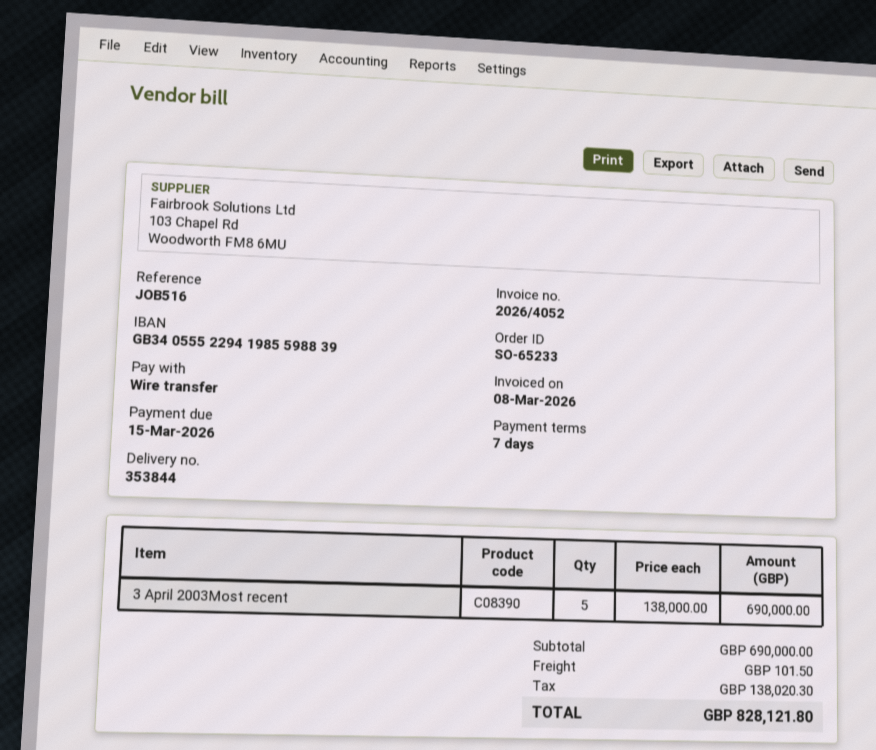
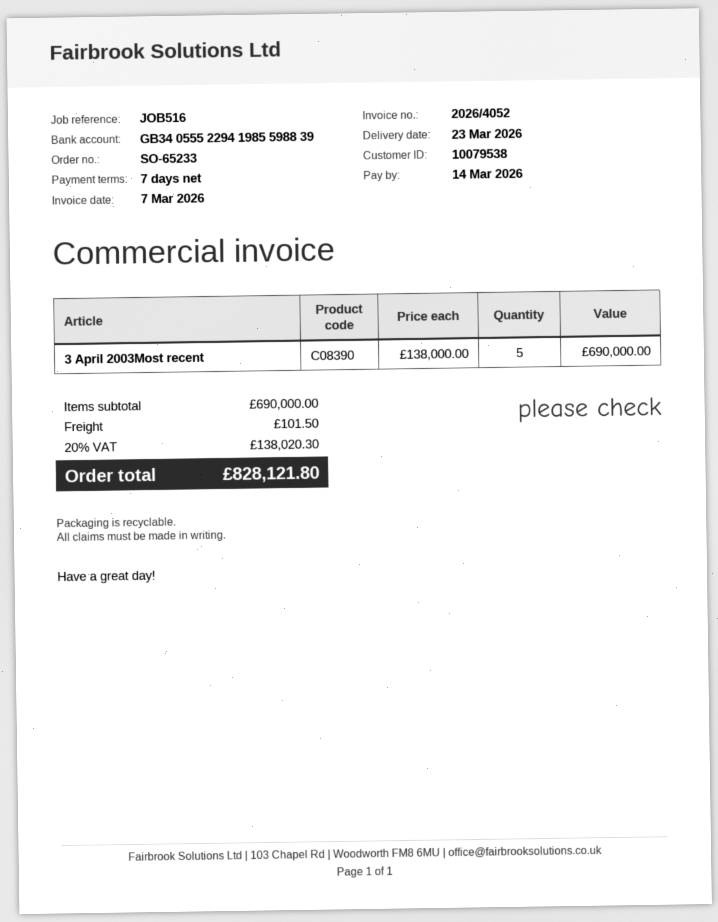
invoice date: 2026-03-08 -> 2026-03-07
due date: 2026-03-15 -> 2026-03-14

